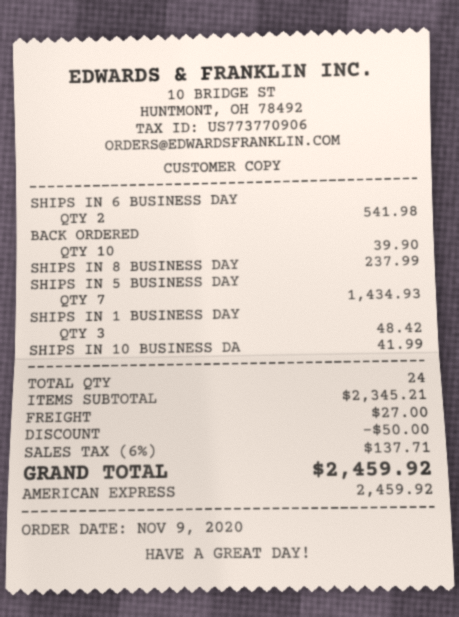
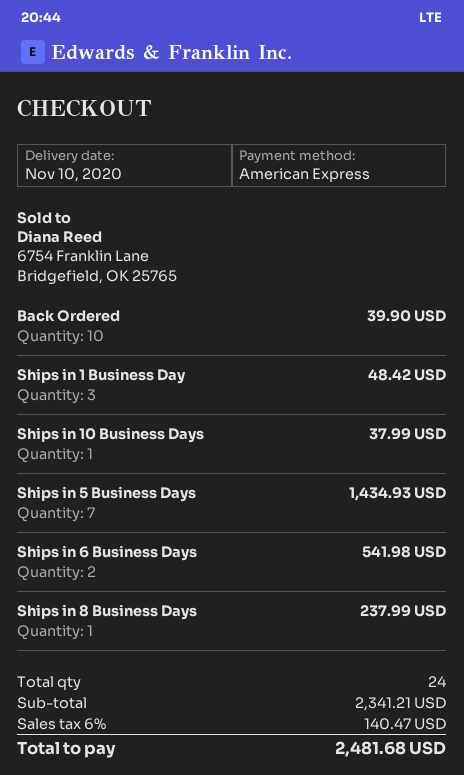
SHIPS IN 10 BUSINESS DA: 1 for 41.99 -> 1 for 37.99
subtotal: 2345.21 -> 2341.21
discount: 50.00 -> none
shipping: 27.00 -> none
tax: 6% = 137.71 -> 6% = 140.47
total: 2459.92 -> 2481.68

